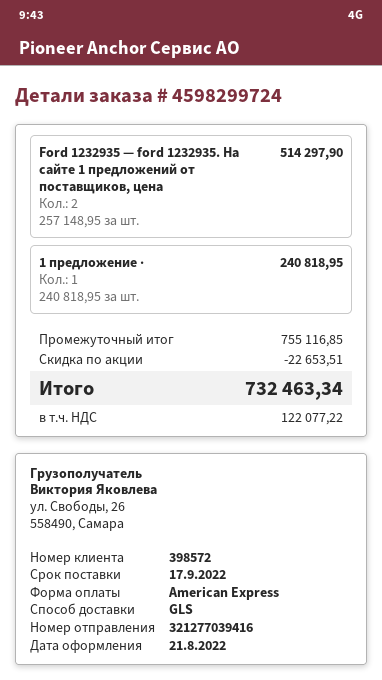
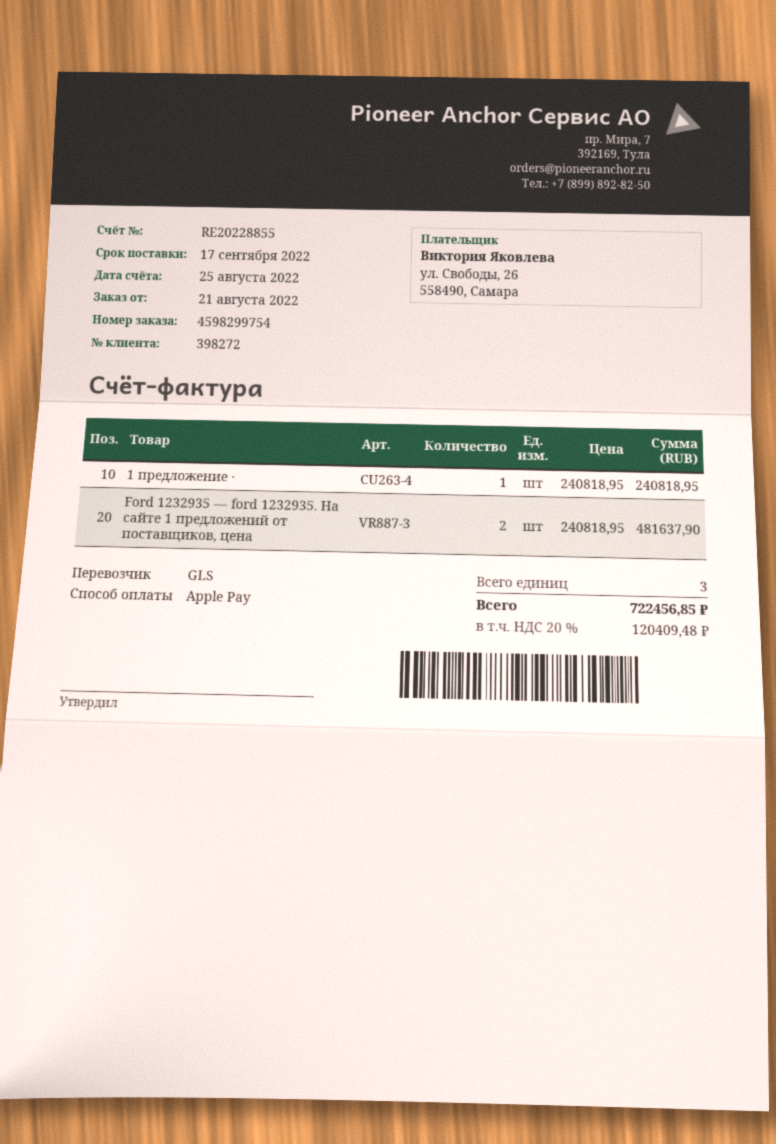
order number: 4598299724 -> 4598299754
customer number: 398572 -> 398272
payment method: American Express -> Apple Pay
Ford 1232935 — ford 1232935. На сайте 1 предложений от поставщиков, цена: 2 x 257148.95 = 514297.90 -> 2 x 240818.95 = 481637.90
discount: 22653.51 -> none
tax: 122077.22 -> 120409.48
total: 732463.34 -> 722456.85

